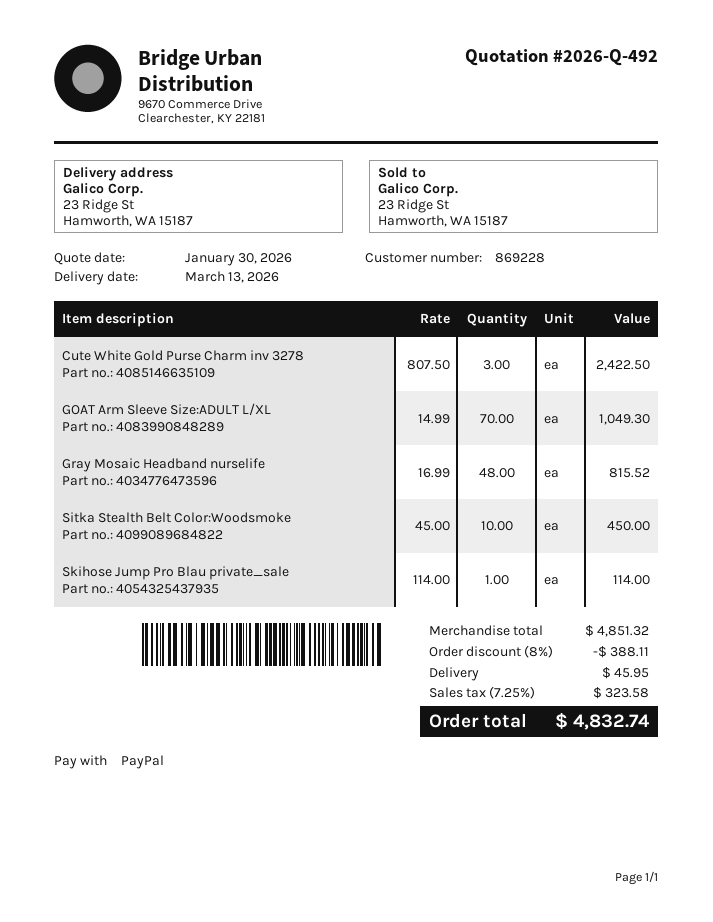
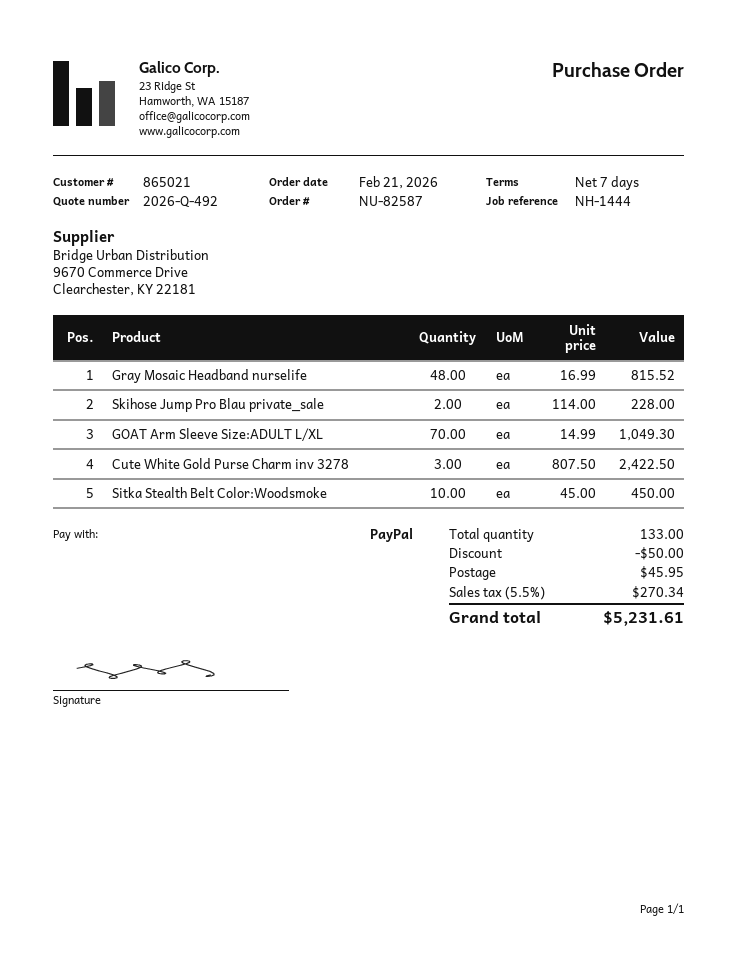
customer number: 869228 -> 865021
Skihose Jump Pro Blau private_sale: 1 x 114.00 = 114.00 -> 2 x 114.00 = 228.00
discount: 388.11 -> 50.00
tax: 7.25% = 323.58 -> 5.5% = 270.34
total: 4832.74 -> 5231.61

